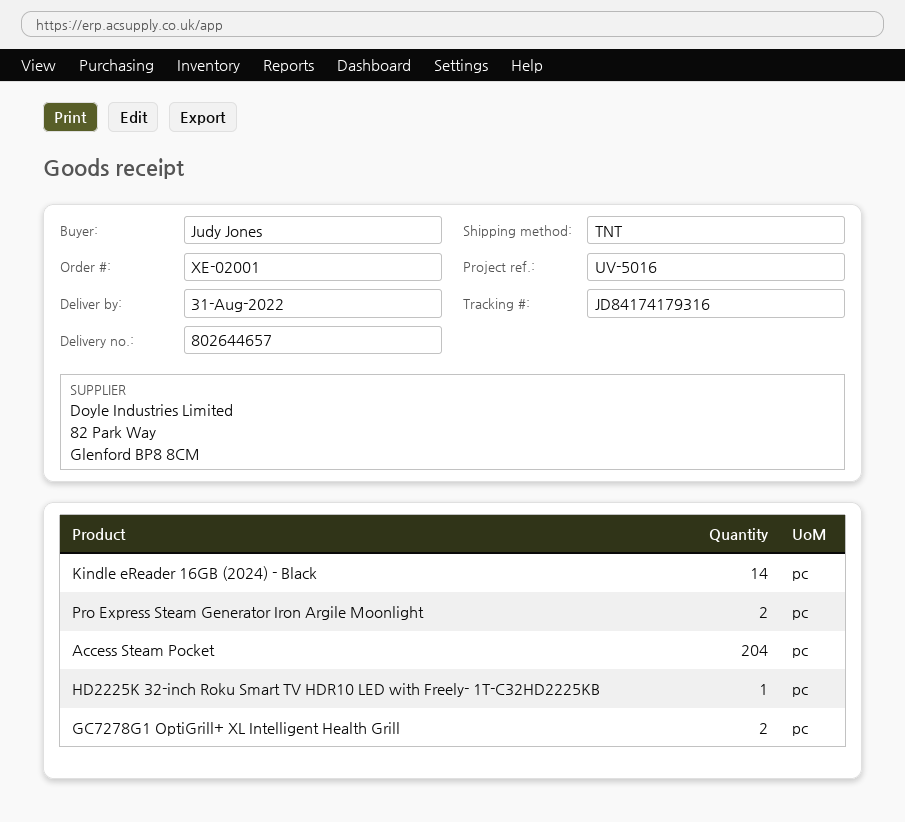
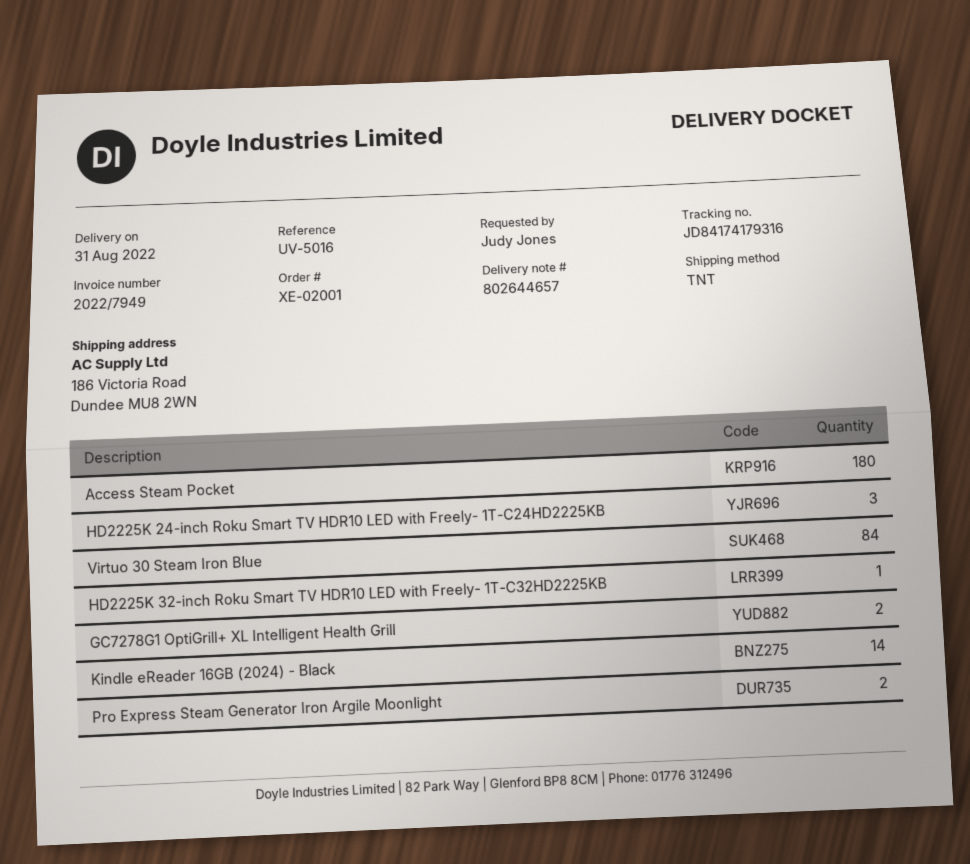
Access Steam Pocket: 204 -> 180
HD2225K 24-inch Roku Smart TV HDR10 LED with Freely- 1T-C24HD2225KB: none -> 3
Virtuo 30 Steam Iron Blue: none -> 84

